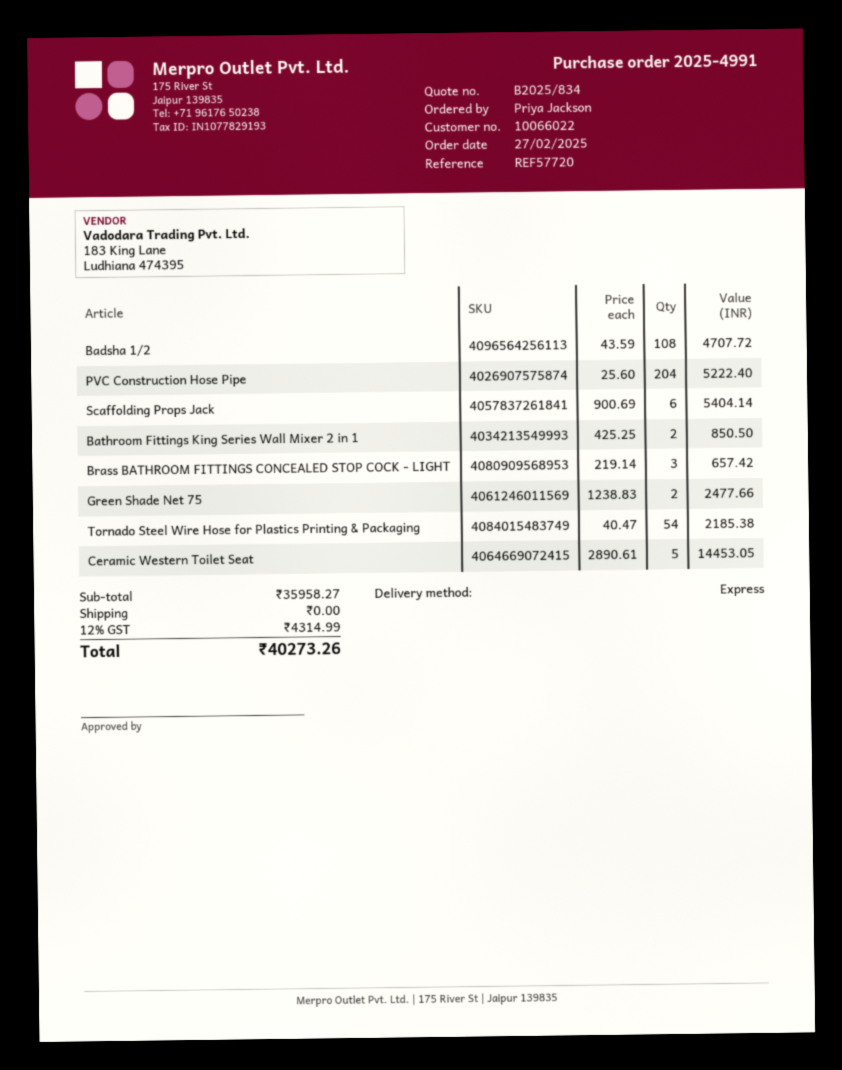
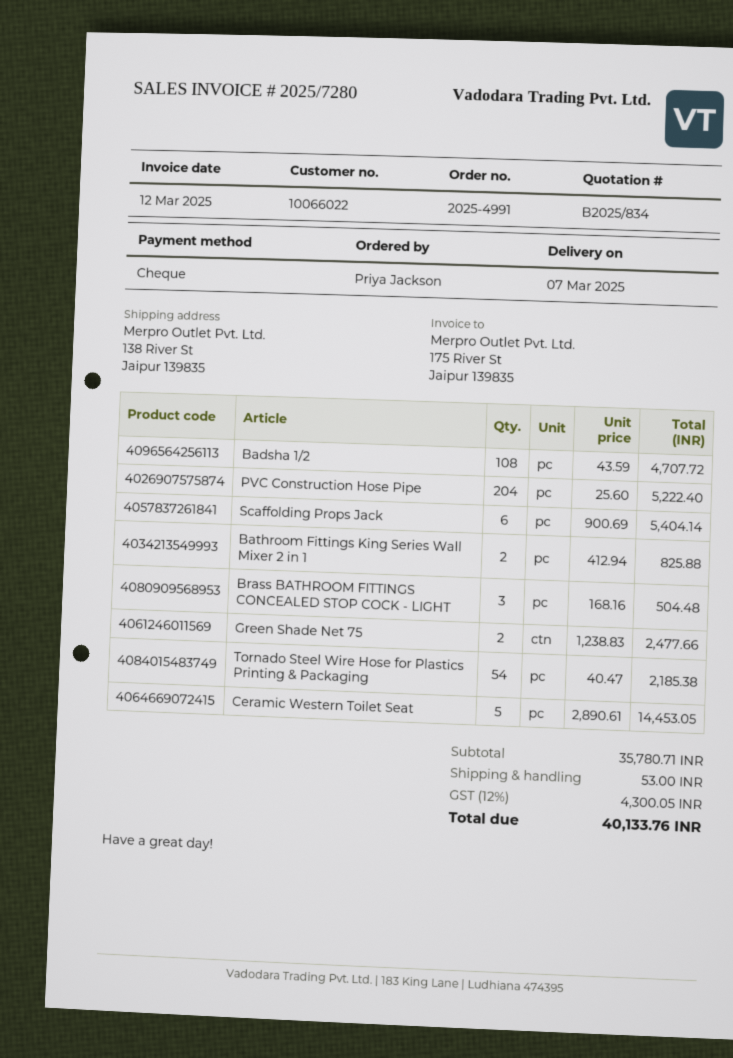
Bathroom Fittings King Series Wall Mixer 2 in 1: 2 x 425.25 = 850.50 -> 2 x 412.94 = 825.88
Brass BATHROOM FITTINGS CONCEALED STOP COCK - LIGHT: 3 x 219.14 = 657.42 -> 3 x 168.16 = 504.48
subtotal: 35958.27 -> 35780.71
shipping: 0.00 -> 53.00
tax: 12% = 4314.99 -> 12% = 4300.05
total: 40273.26 -> 40133.76

